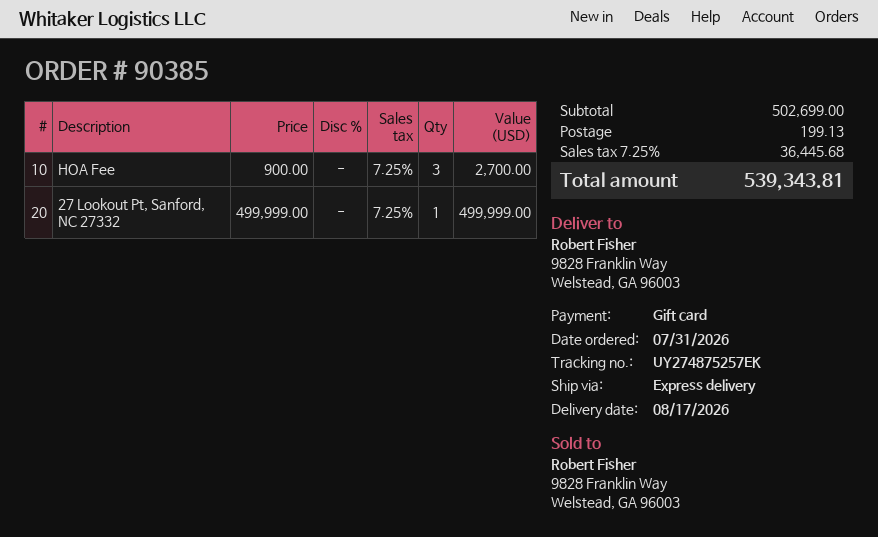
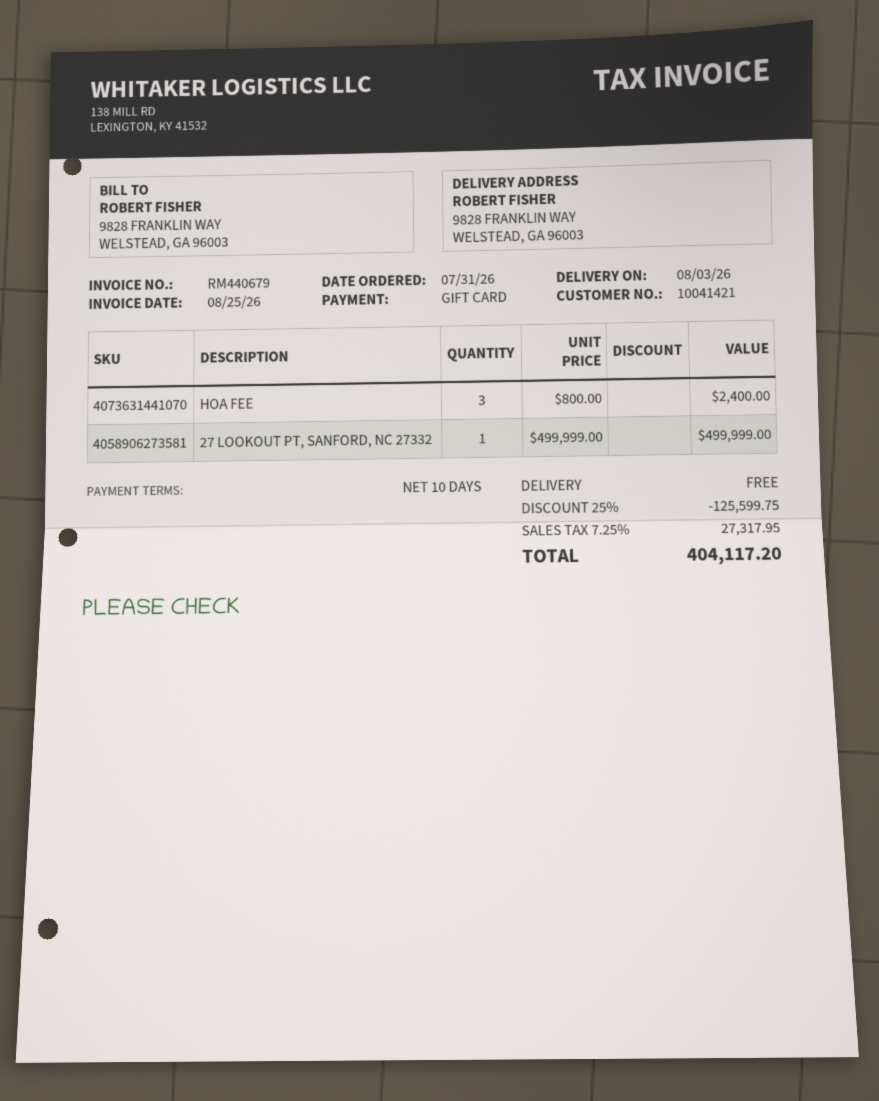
delivery date: 2026-08-17 -> 2026-08-03
HOA Fee: 3 x 900.00 = 2700.00 -> 3 x 800.00 = 2400.00
discount: none -> 25% = 125599.75
shipping: 199.13 -> 0.00
tax: 7.25% = 36445.68 -> 7.25% = 27317.95
total: 539343.81 -> 404117.20

